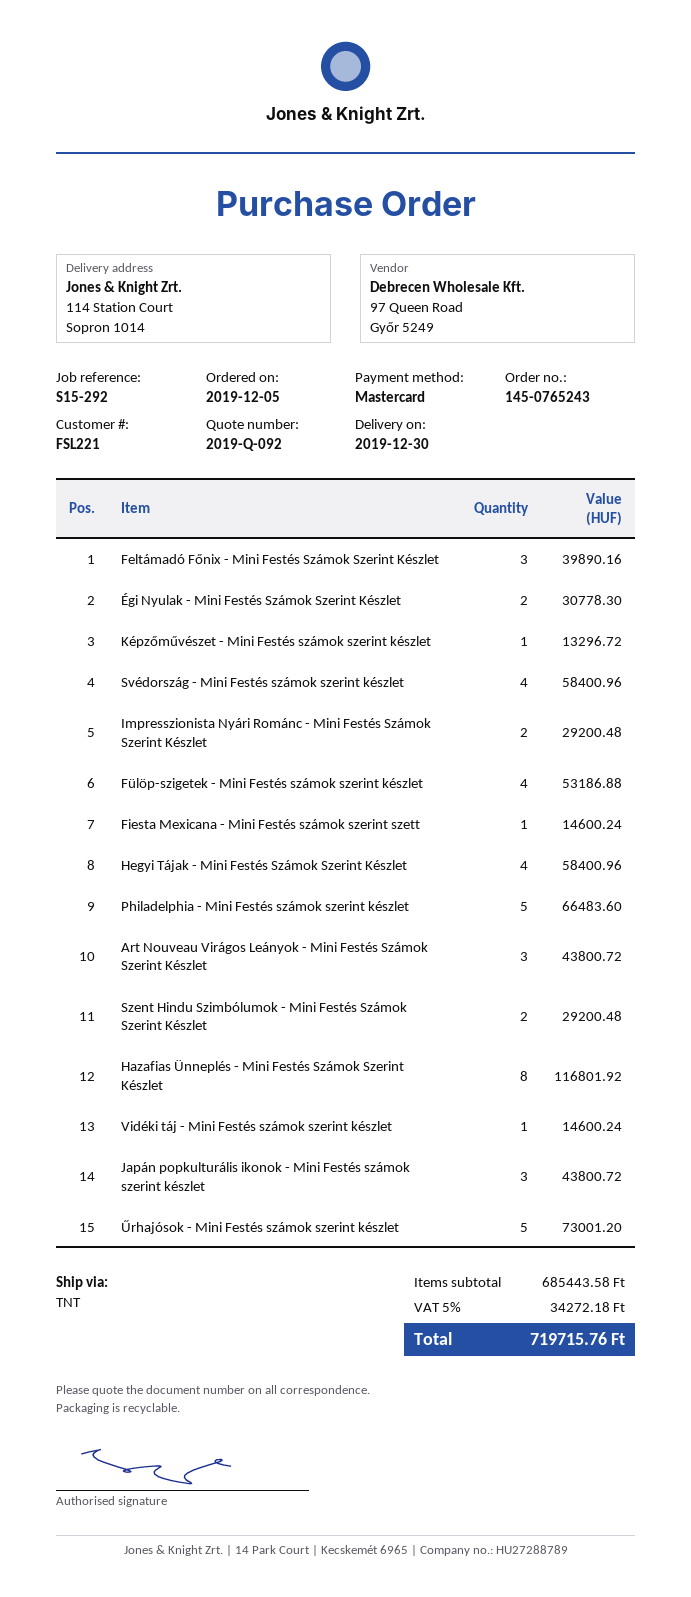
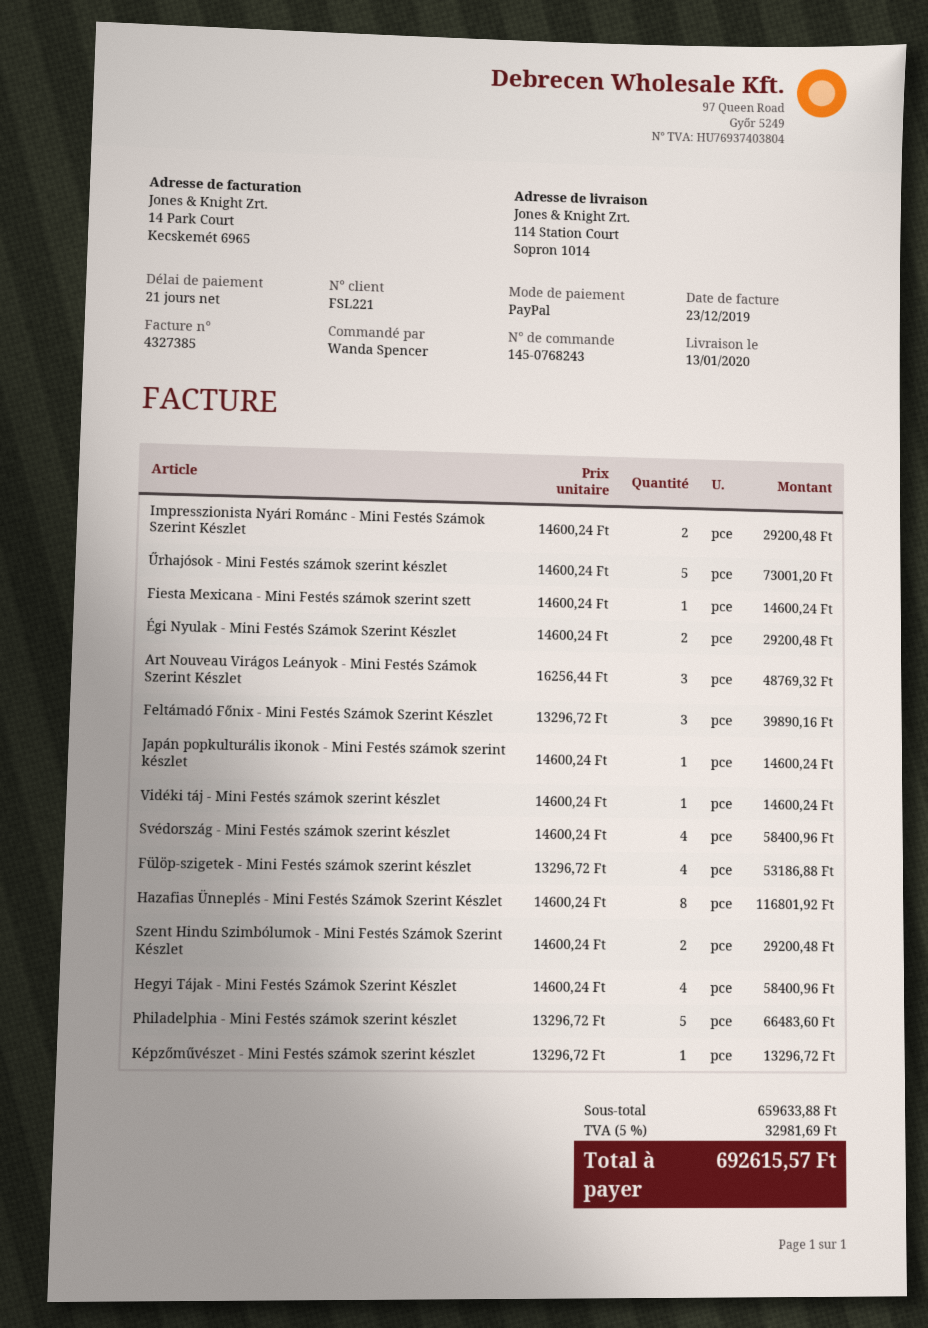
order number: 145-0765243 -> 145-0768243
delivery date: 2019-12-30 -> 2020-01-13
payment method: Mastercard -> PayPal
Égi Nyulak - Mini Festés Számok Szerint Készlet: 2 for 30778.30 -> 2 for 29200.48
Art Nouveau Virágos Leányok - Mini Festés Számok Szerint Készlet: 3 for 43800.72 -> 3 for 48769.32
Japán popkulturális ikonok - Mini Festés számok szerint készlet: 3 for 43800.72 -> 1 for 14600.24
subtotal: 685443.58 -> 659633.88
tax: 5% = 34272.18 -> 5% = 32981.69
total: 719715.76 -> 692615.57

